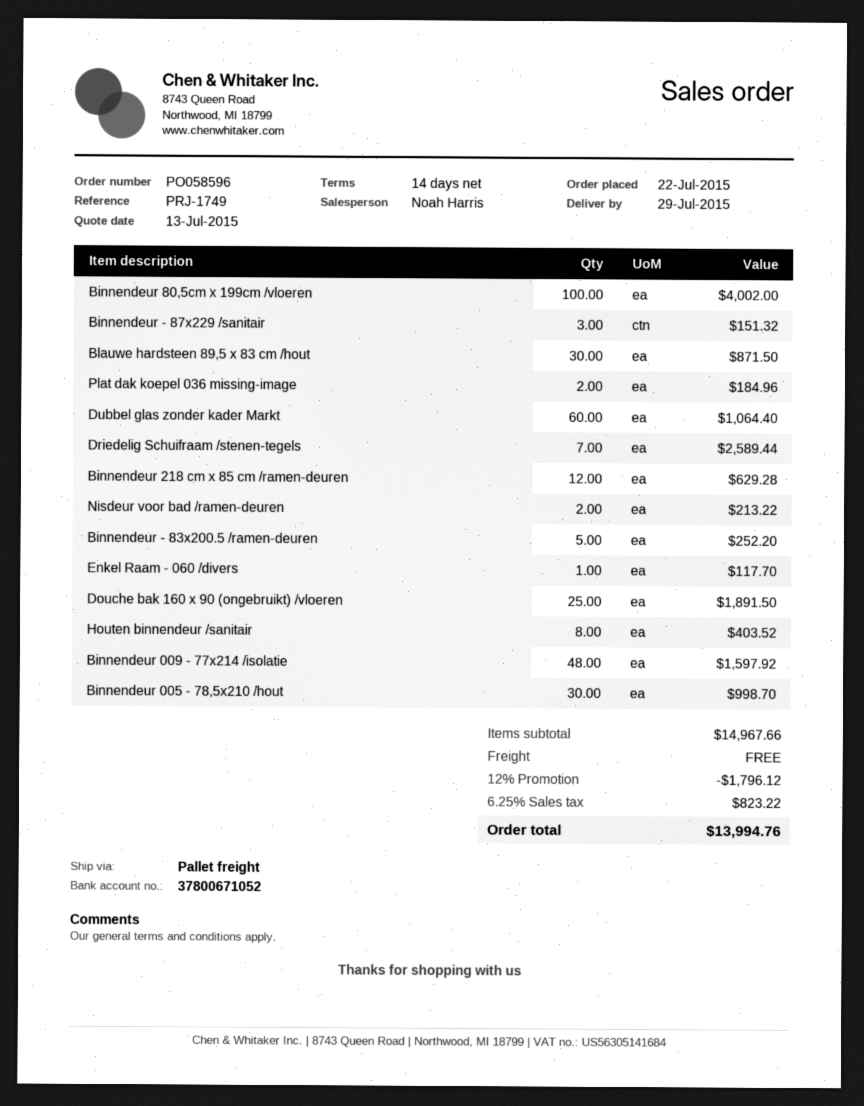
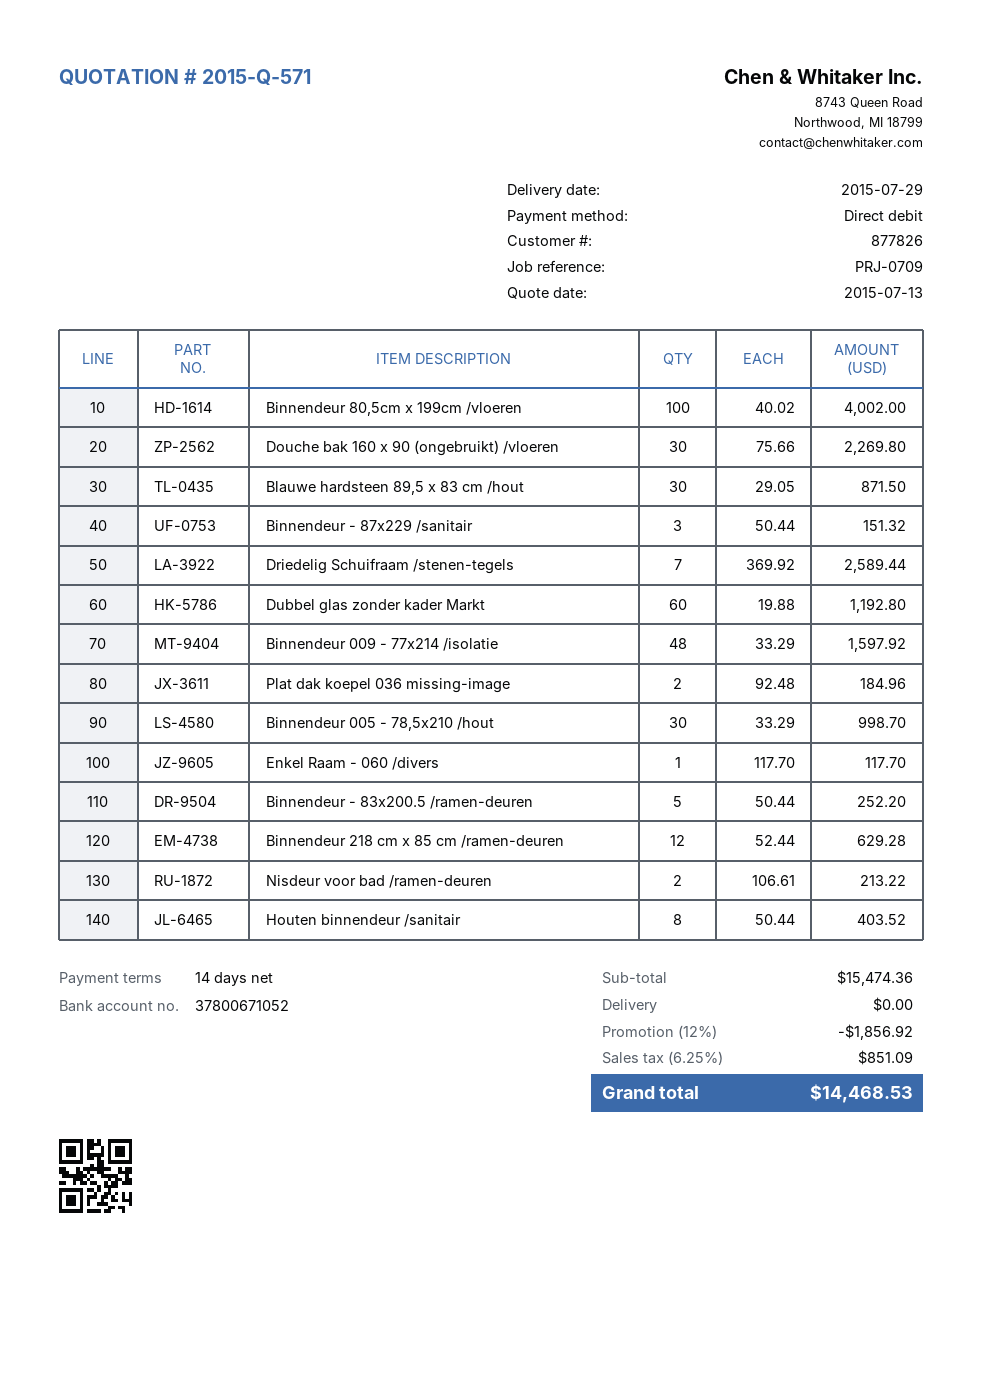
reference: PRJ-1749 -> PRJ-0709
Dubbel glas zonder kader Markt: 60 for 1064.40 -> 60 for 1192.80
Douche bak 160 x 90 (ongebruikt) /vloeren: 25 for 1891.50 -> 30 for 2269.80
subtotal: 14967.66 -> 15474.36
discount: 12% = 1796.12 -> 12% = 1856.92
tax: 6.25% = 823.22 -> 6.25% = 851.09
total: 13994.76 -> 14468.53

